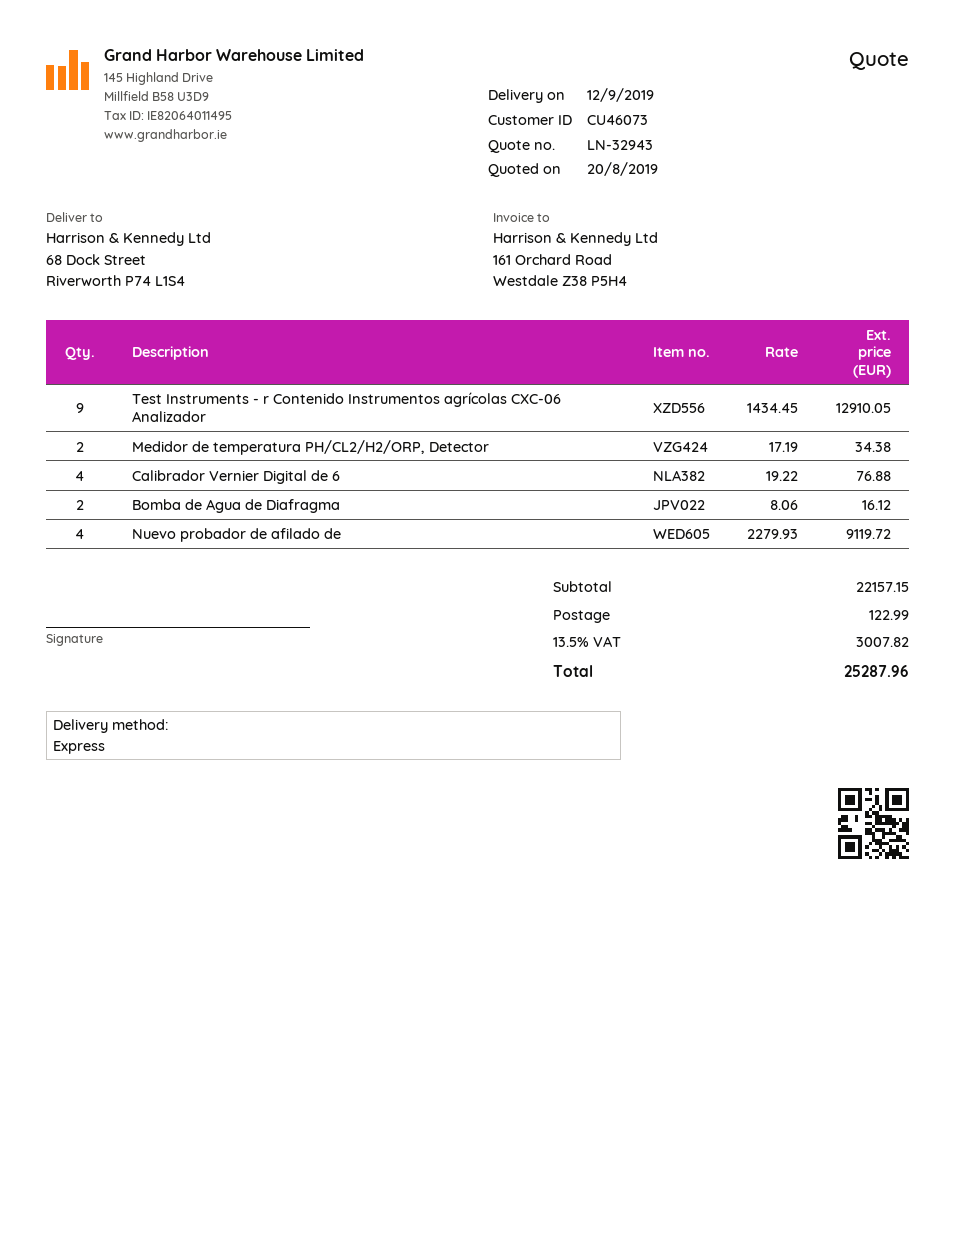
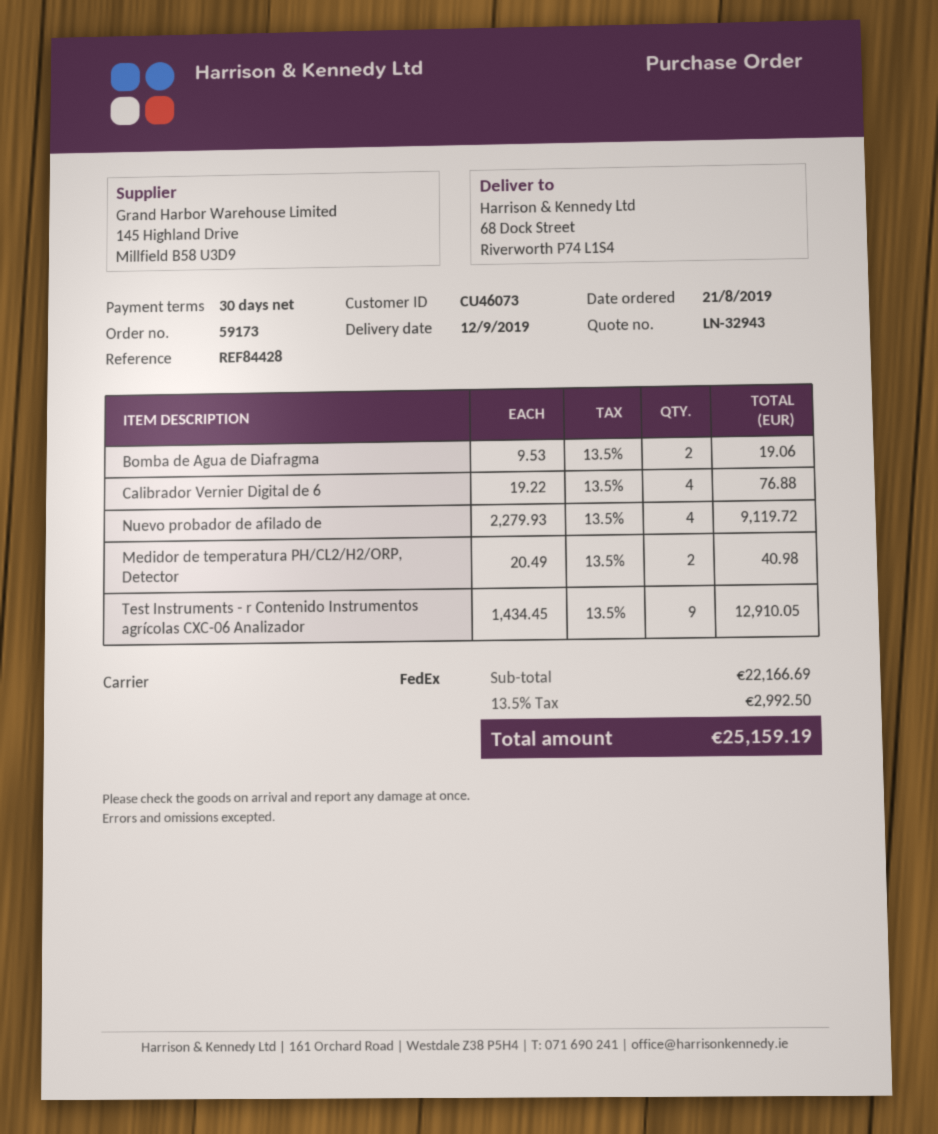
shipping method: express -> FedEx
Medidor de temperatura PH/CL2/H2/ORP, Detector: 2 x 17.19 = 34.38 -> 2 x 20.49 = 40.98
Bomba de Agua de Diafragma: 2 x 8.06 = 16.12 -> 2 x 9.53 = 19.06
subtotal: 22157.15 -> 22166.69
shipping: 122.99 -> none
tax: 13.5% = 3007.82 -> 13.5% = 2992.50
total: 25287.96 -> 25159.19

